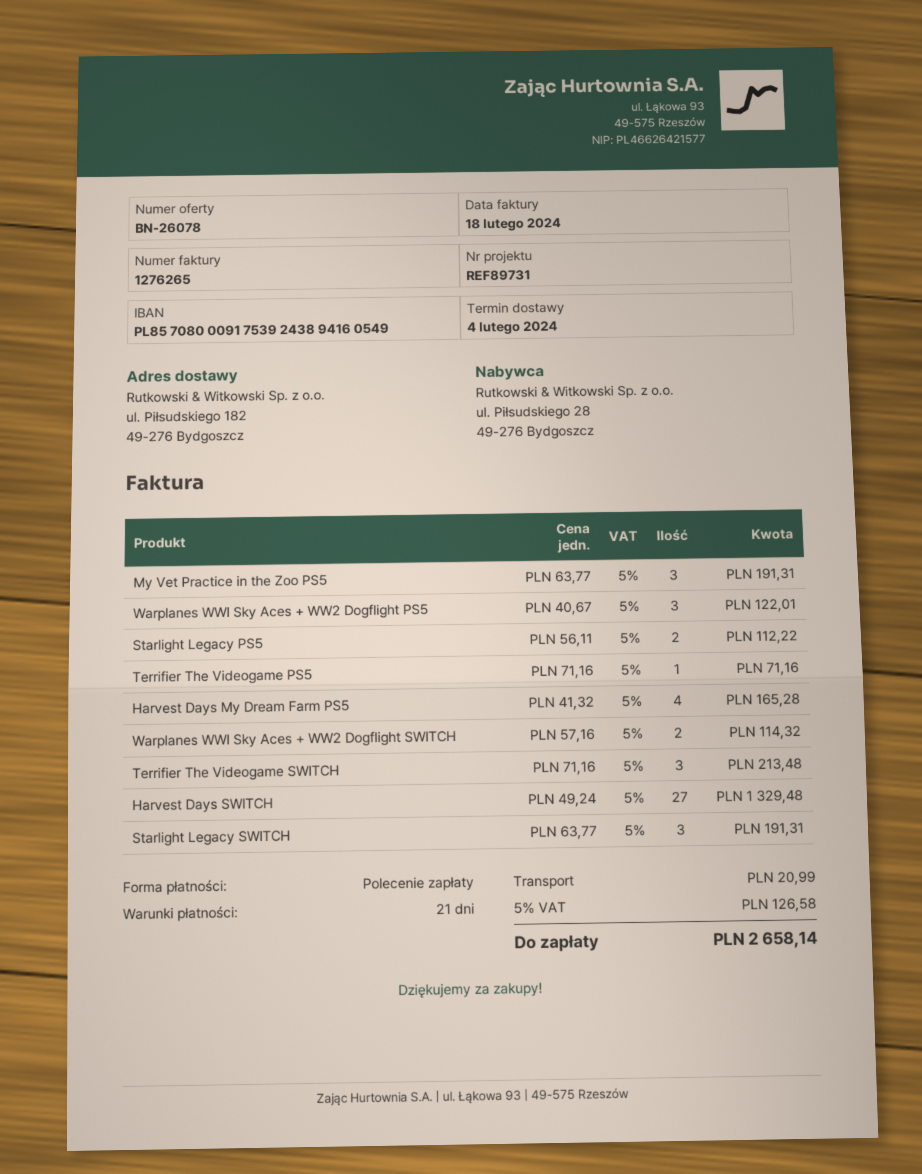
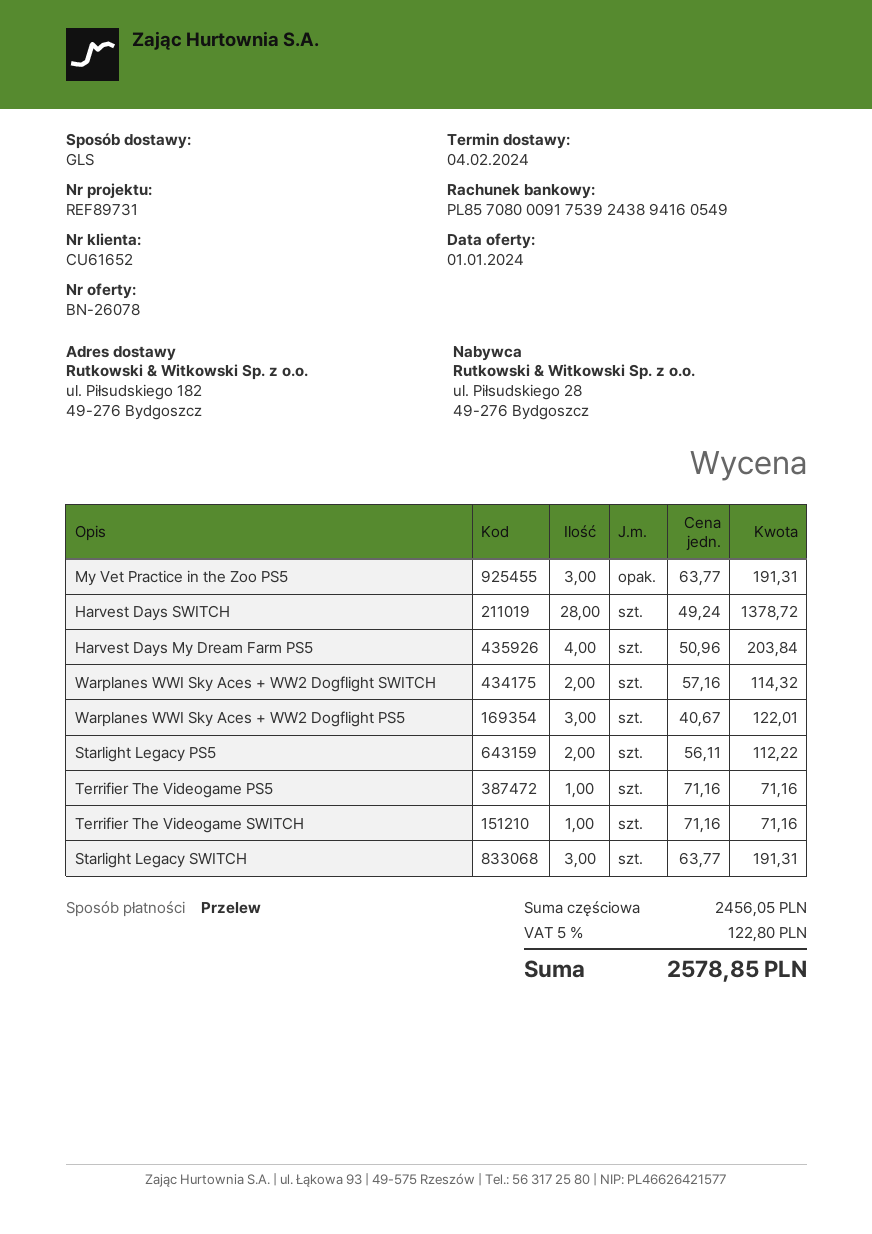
payment method: direct debit -> bank transfer
Harvest Days My Dream Farm PS5: 4 x 41.32 = 165.28 -> 4 x 50.96 = 203.84
Terrifier The Videogame SWITCH: 3 x 71.16 = 213.48 -> 1 x 71.16 = 71.16
Harvest Days SWITCH: 27 x 49.24 = 1329.48 -> 28 x 49.24 = 1378.72
shipping: 20.99 -> none
tax: 5% = 126.58 -> 5% = 122.80
total: 2658.14 -> 2578.85

